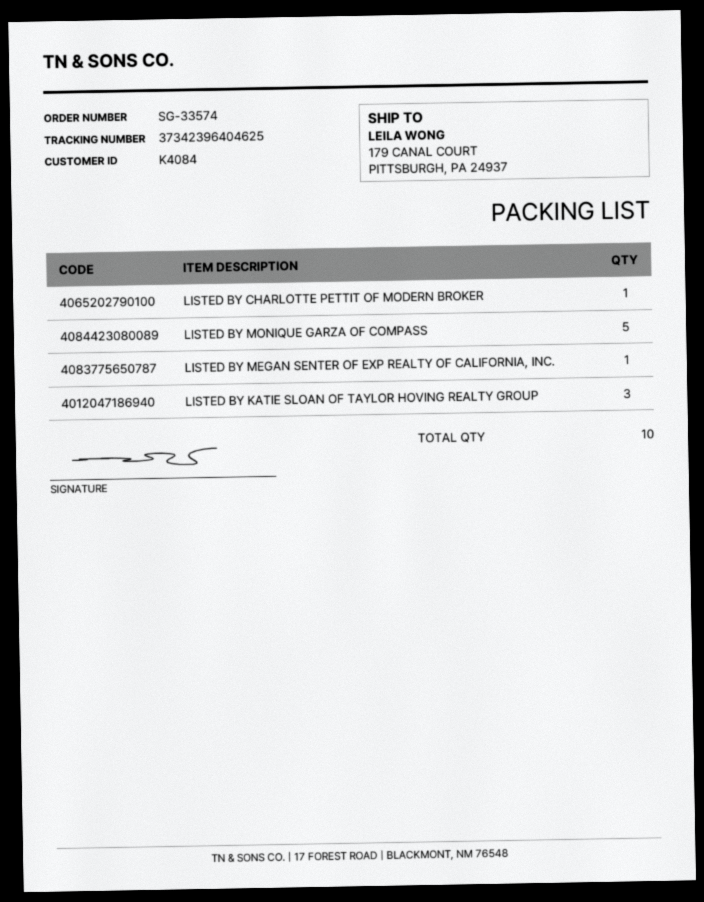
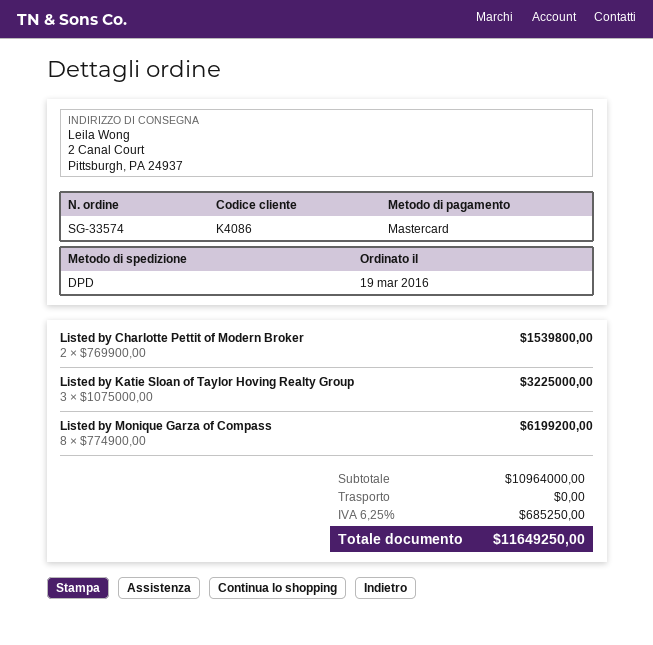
customer number: K4084 -> K4086
ship to: 179 CANAL COURT, PITTSBURGH, PA 24937 -> 2 Canal Court, Pittsburgh, PA 24937
LISTED BY CHARLOTTE PETTIT OF MODERN BROKER: 1 -> 2
LISTED BY MONIQUE GARZA OF COMPASS: 5 -> 8
LISTED BY MEGAN SENTER OF EXP REALTY OF CALIFORNIA, INC.: 1 -> none

